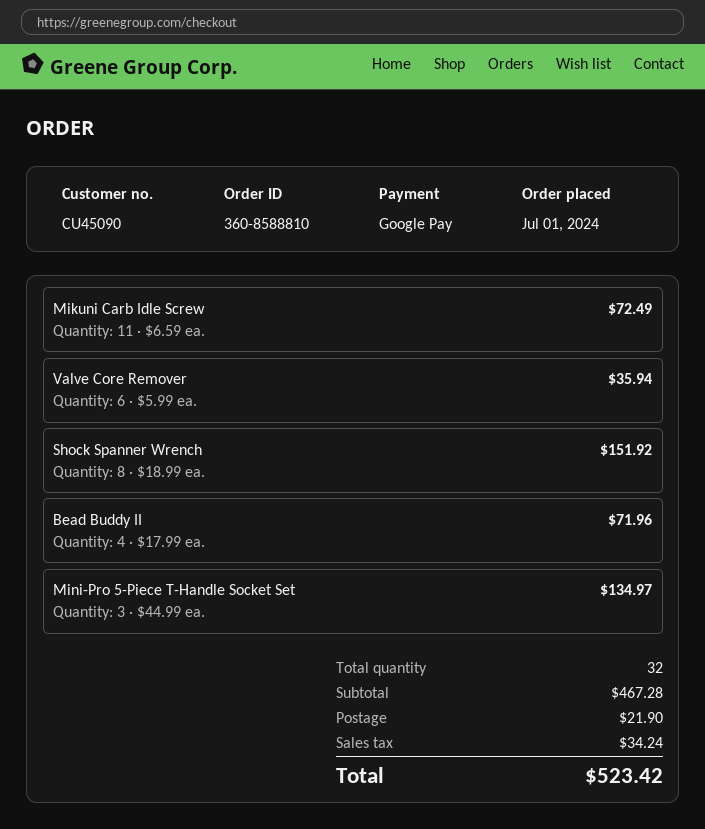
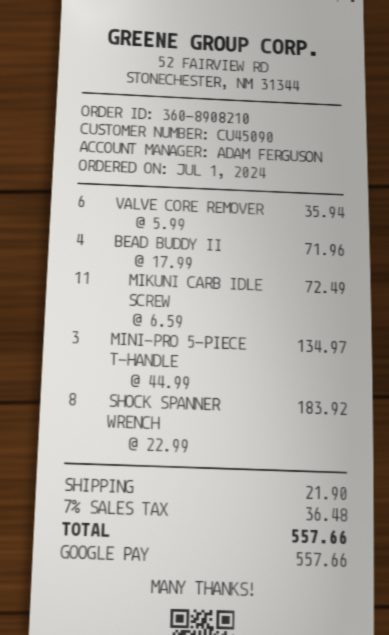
order number: 360-8588810 -> 360-8908210
Shock Spanner Wrench: 8 x 18.99 = 151.92 -> 8 x 22.99 = 183.92
tax: 34.24 -> 36.48
total: 523.42 -> 557.66

